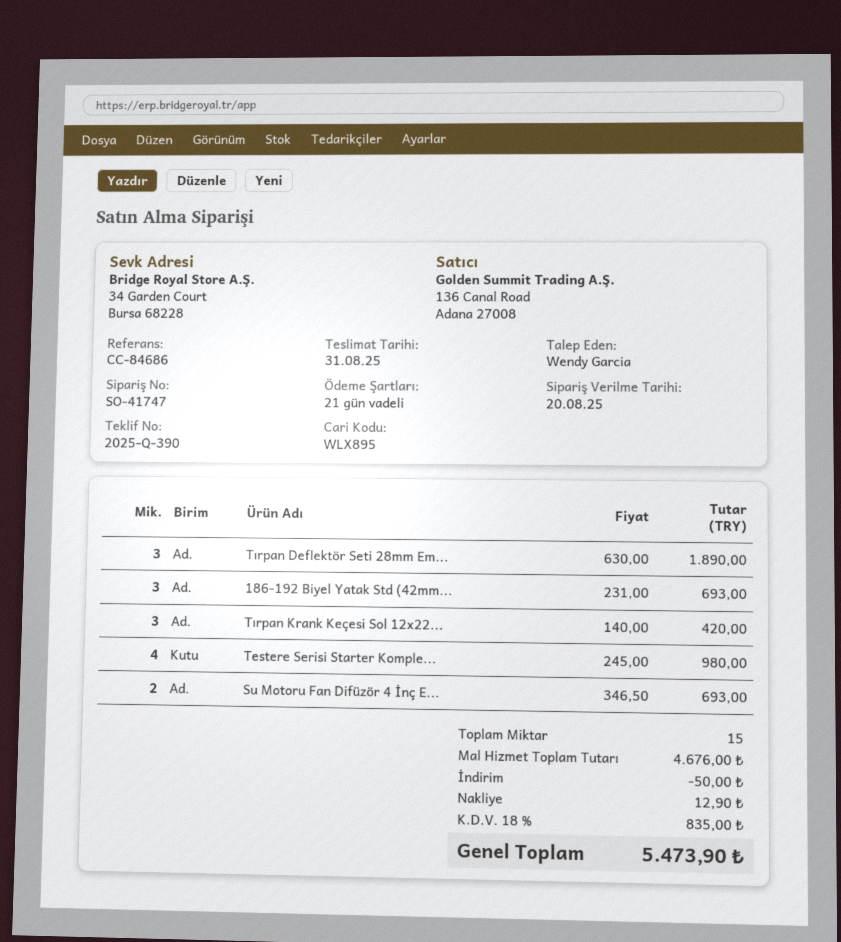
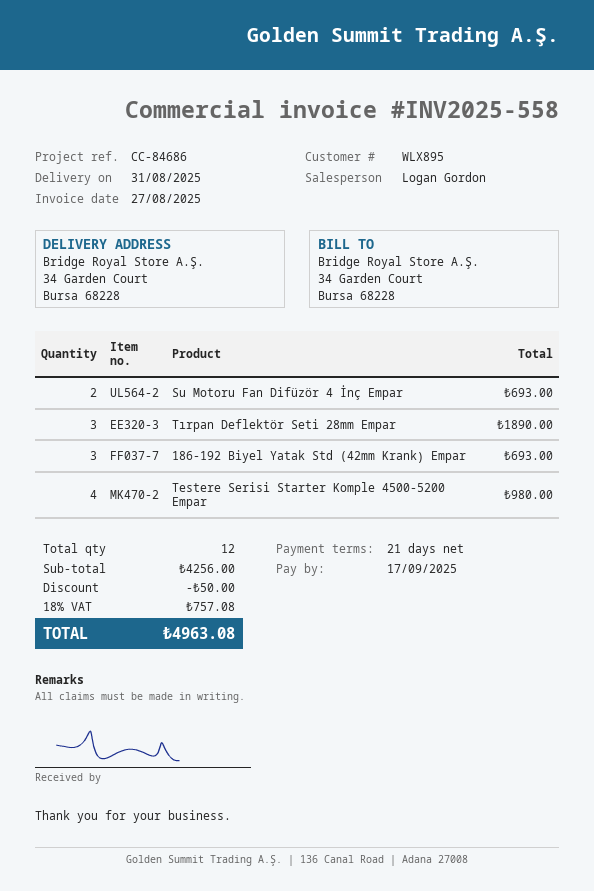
Tırpan Krank Keçesi Sol 12x22...: 3 for 420.00 -> none
total quantity: 15 -> 12
subtotal: 4676.00 -> 4256.00
shipping: 12.90 -> none
tax: 18% = 835.00 -> 18% = 757.08
total: 5473.90 -> 4963.08

